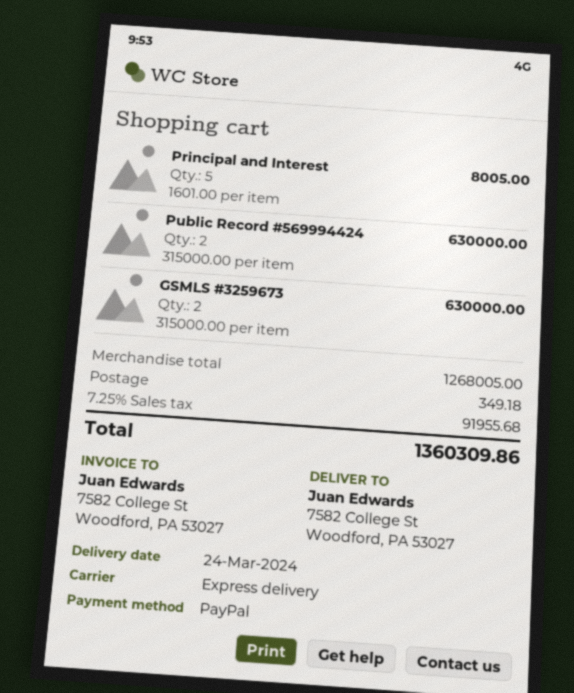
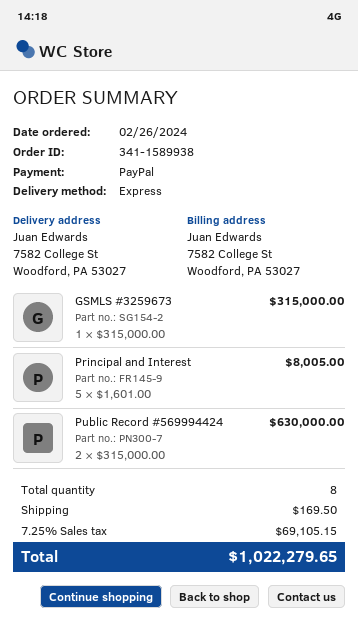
GSMLS #3259673: 2 x 315000.00 = 630000.00 -> 1 x 315000.00 = 315000.00
shipping: 349.18 -> 169.50
tax: 7.25% = 91955.68 -> 7.25% = 69105.15
total: 1360309.86 -> 1022279.65

